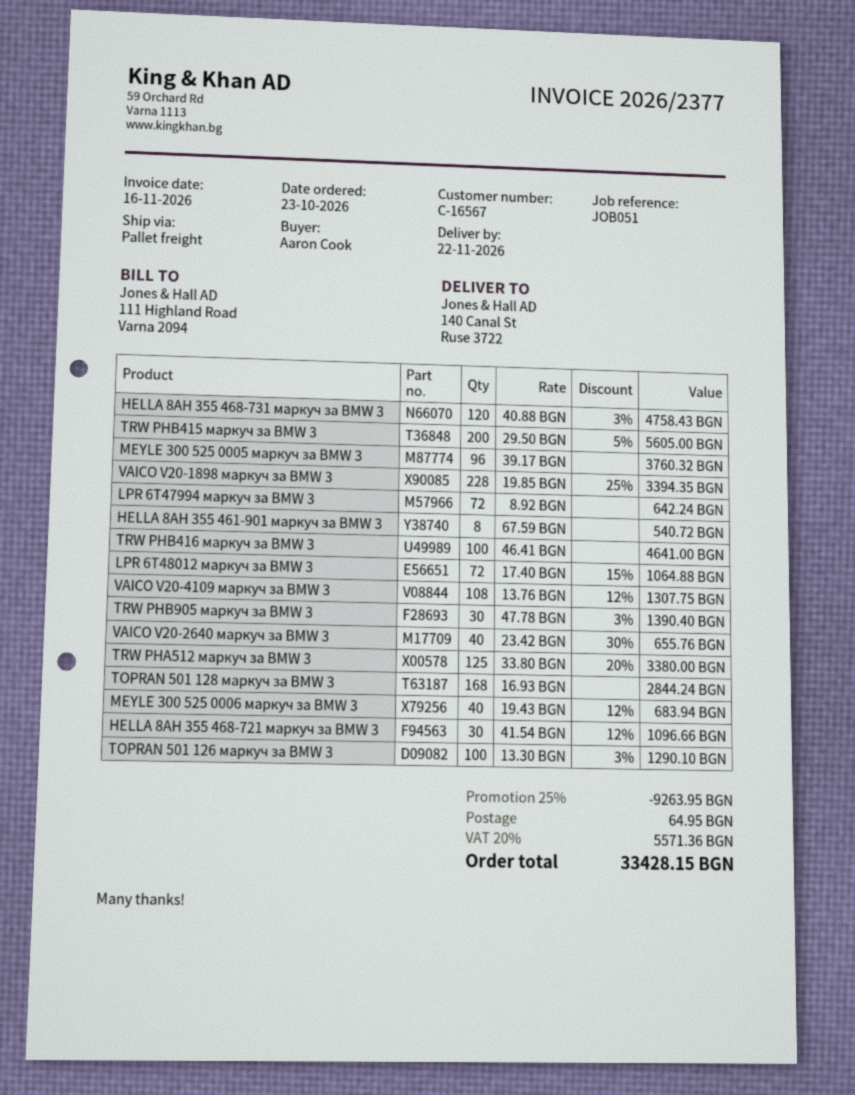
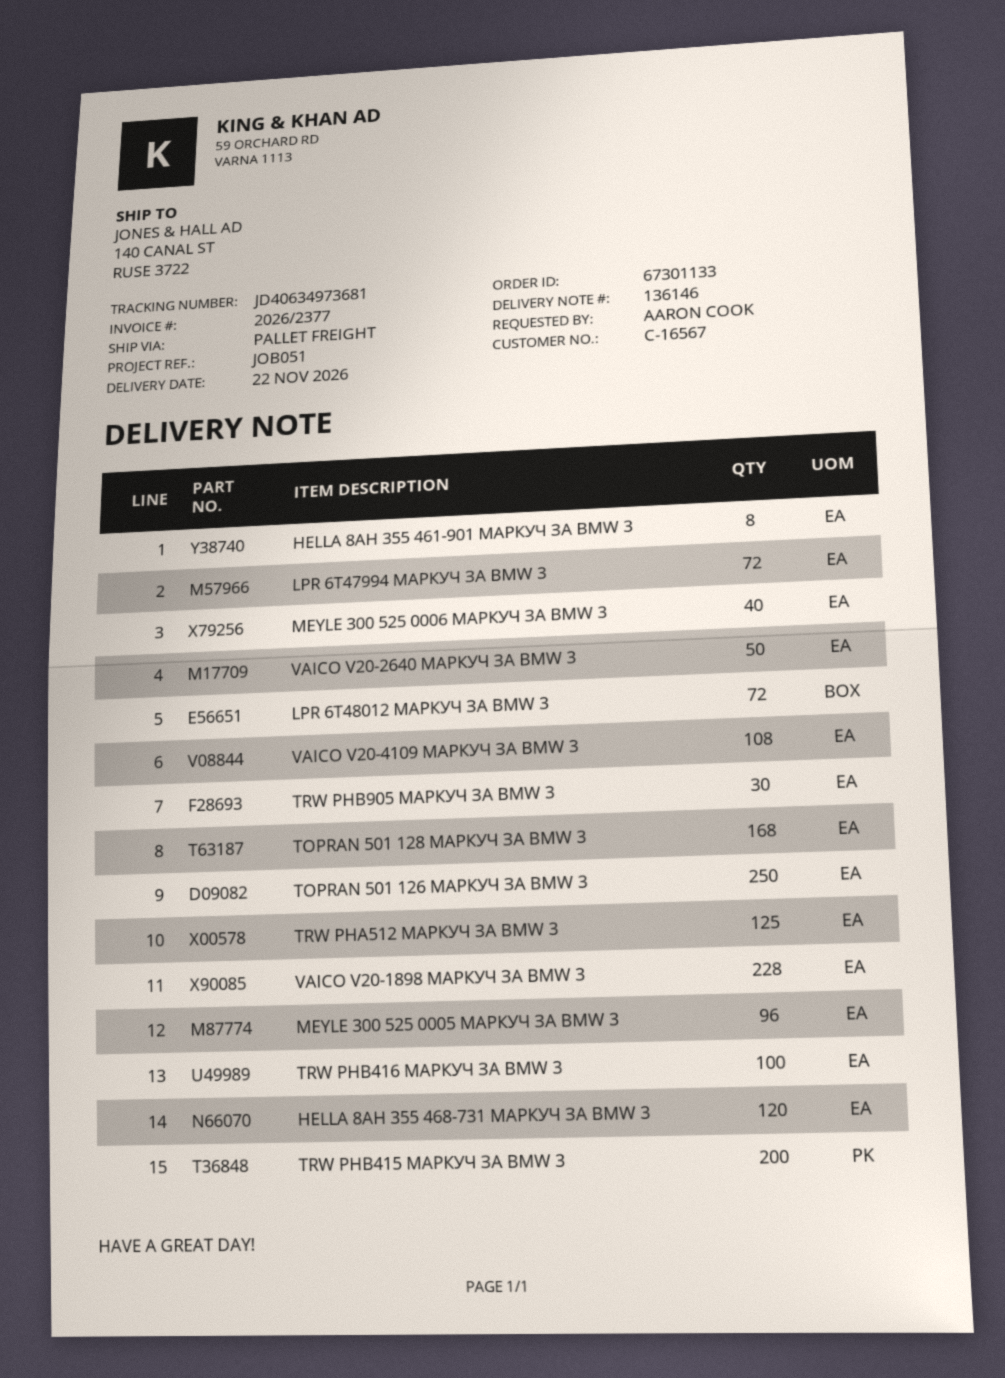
VAICO V20-2640 маркуч за BMW 3: 40 -> 50
HELLA 8AH 355 468-721 маркуч за BMW 3: 30 -> none
TOPRAN 501 126 маркуч за BMW 3: 100 -> 250

